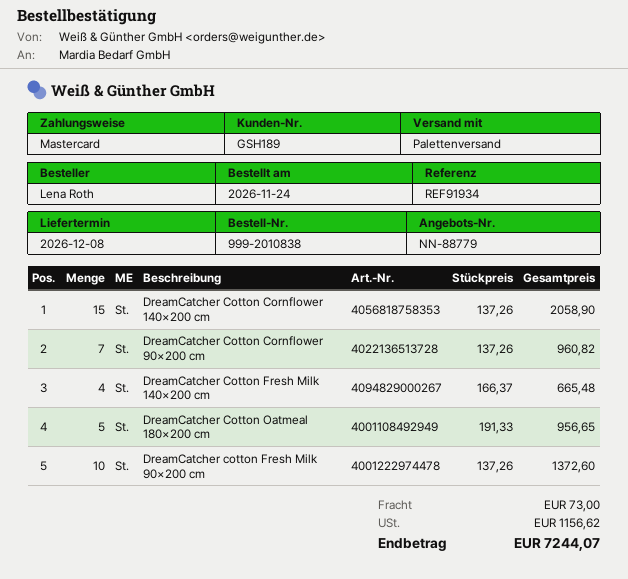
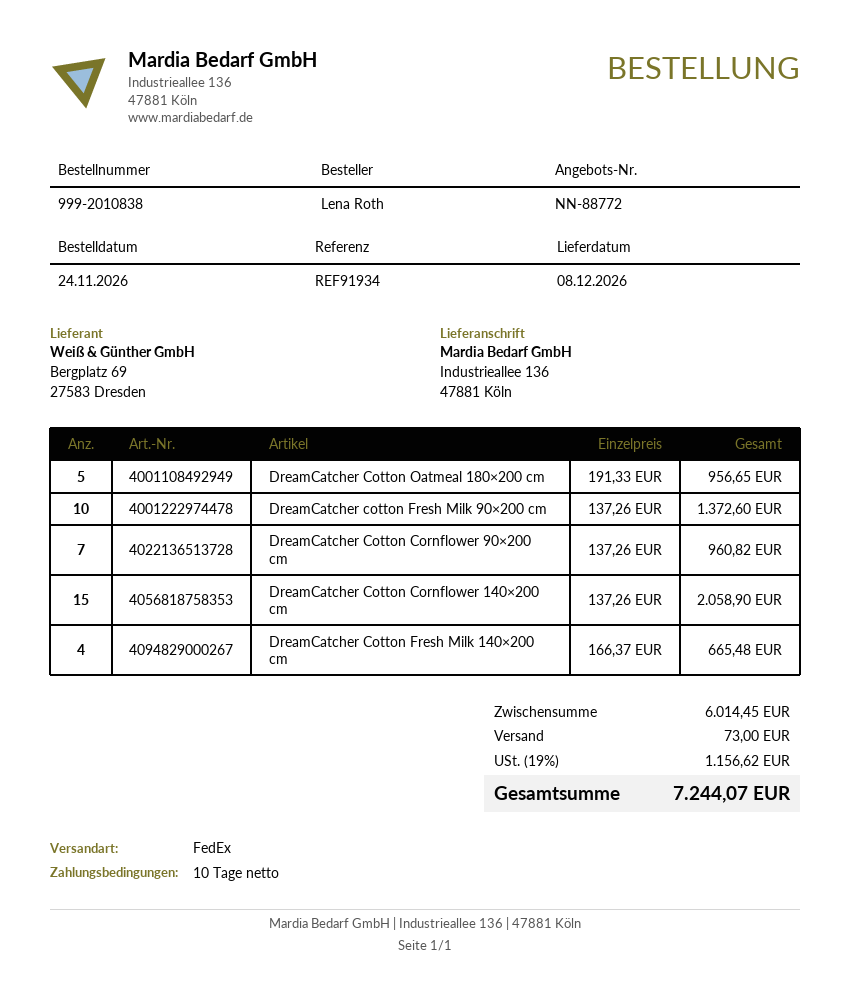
quote number: NN-88779 -> NN-88772
shipping method: pallet freight -> FedEx

